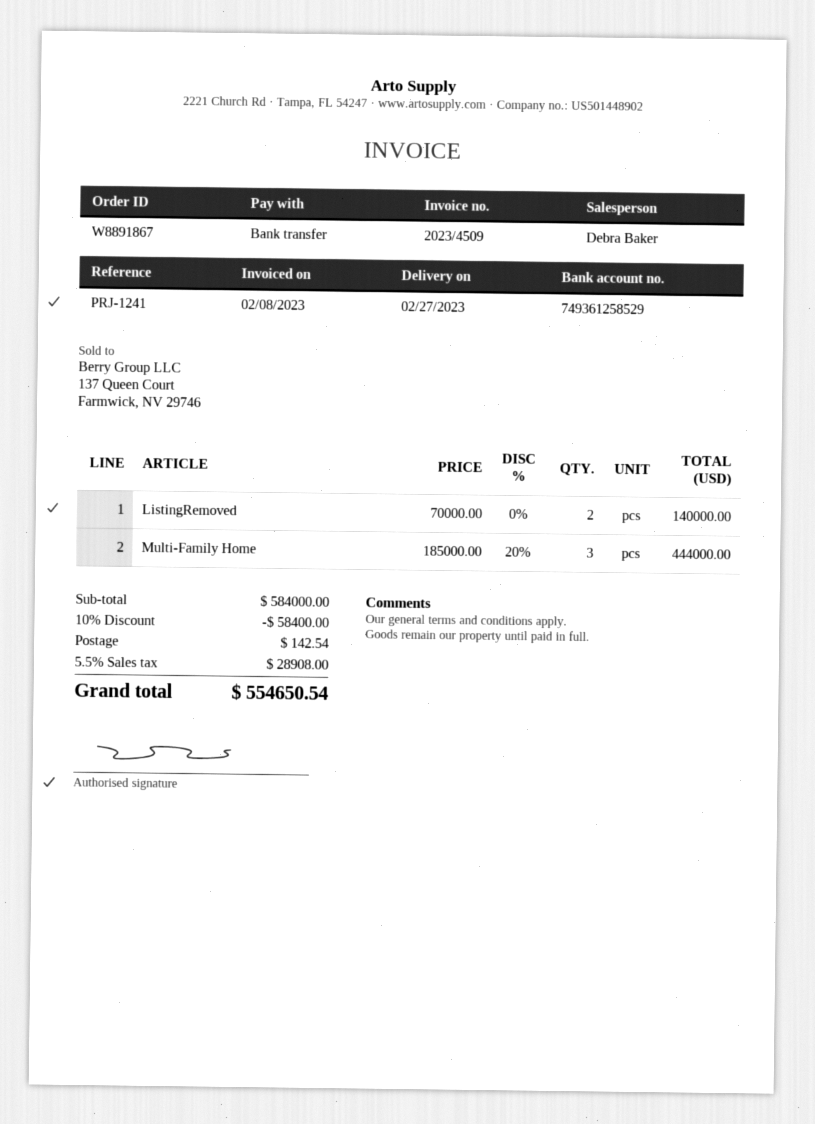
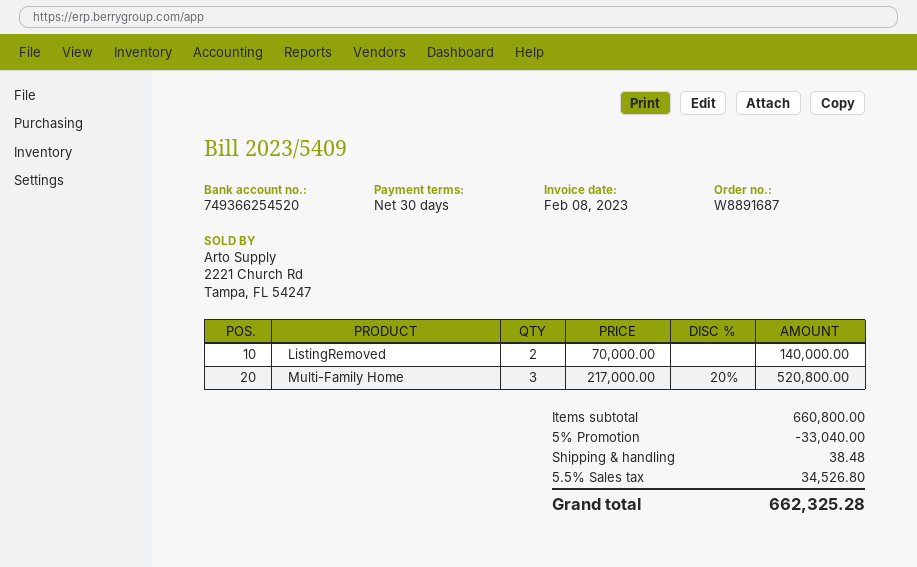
order number: W8891867 -> W8891687
invoice number: 2023/4509 -> 2023/5409
bank account: 749361258529 -> 749366254520
Multi-Family Home: 3 x 185000.00 - 20% = 444000.00 -> 3 x 217000.00 - 20% = 520800.00
subtotal: 584000.00 -> 660800.00
discount: 10% = 58400.00 -> 5% = 33040.00
shipping: 142.54 -> 38.48
tax: 5.5% = 28908.00 -> 5.5% = 34526.80
total: 554650.54 -> 662325.28

